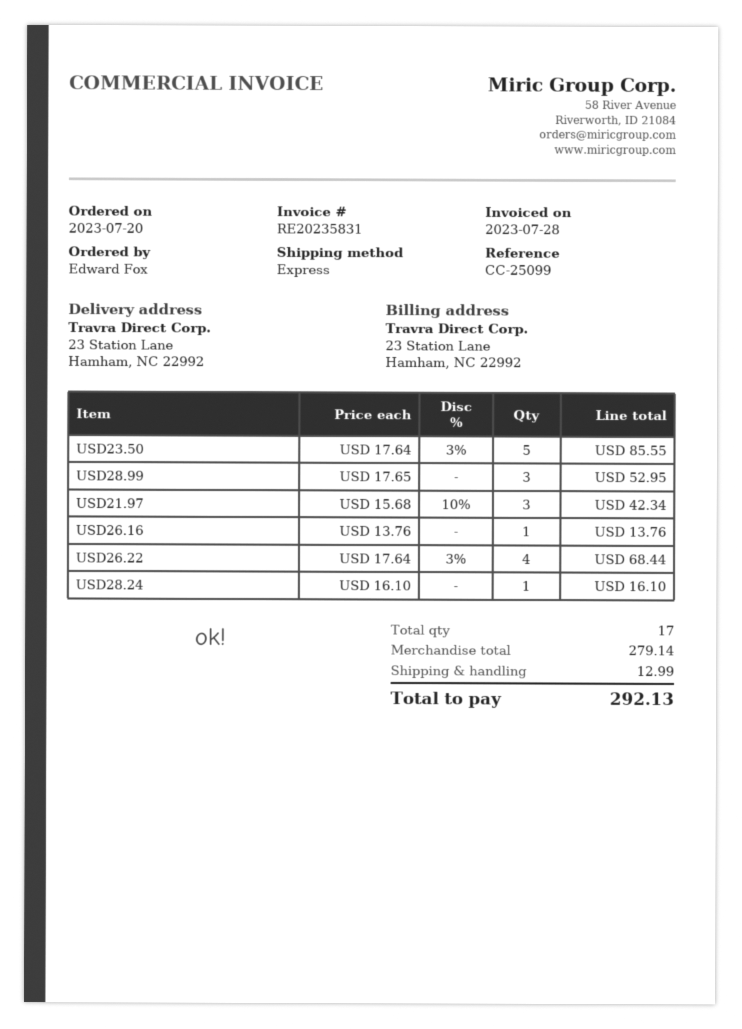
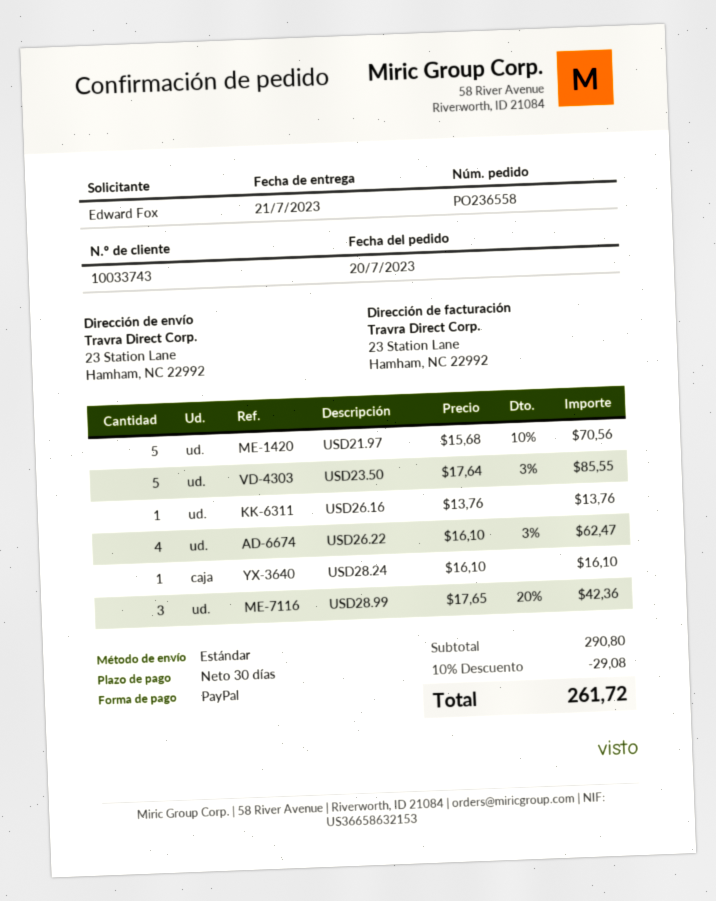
shipping method: express -> standard
USD28.99: 3 x 17.65 = 52.95 -> 3 x 17.65 - 20% = 42.36
USD21.97: 3 x 15.68 - 10% = 42.34 -> 5 x 15.68 - 10% = 70.56
USD26.22: 4 x 17.64 - 3% = 68.44 -> 4 x 16.10 - 3% = 62.47
subtotal: 279.14 -> 290.80
discount: none -> 10% = 29.08
shipping: 12.99 -> none
total: 292.13 -> 261.72

